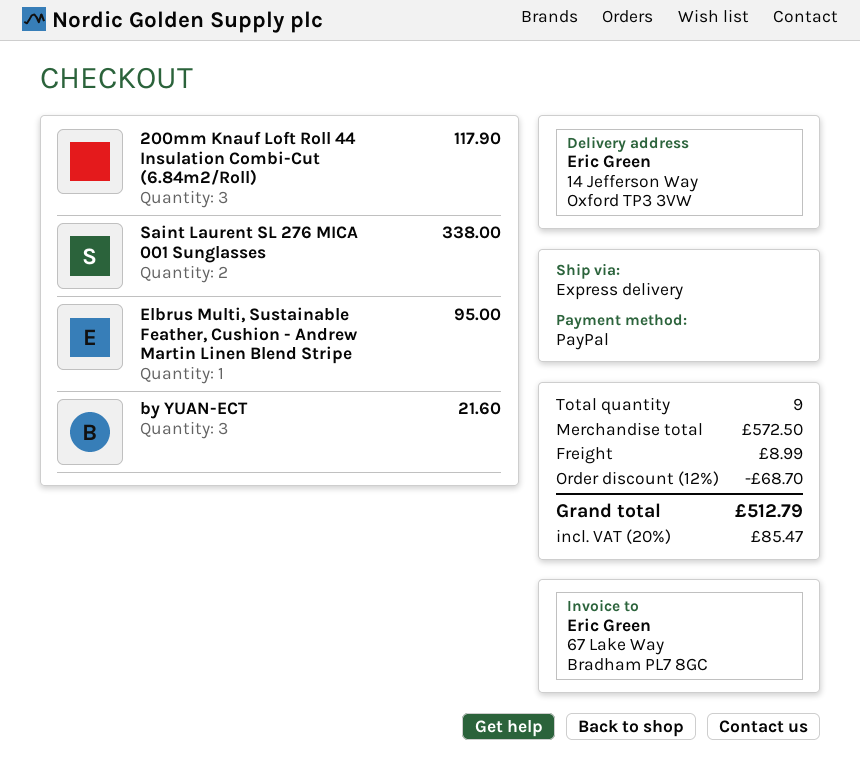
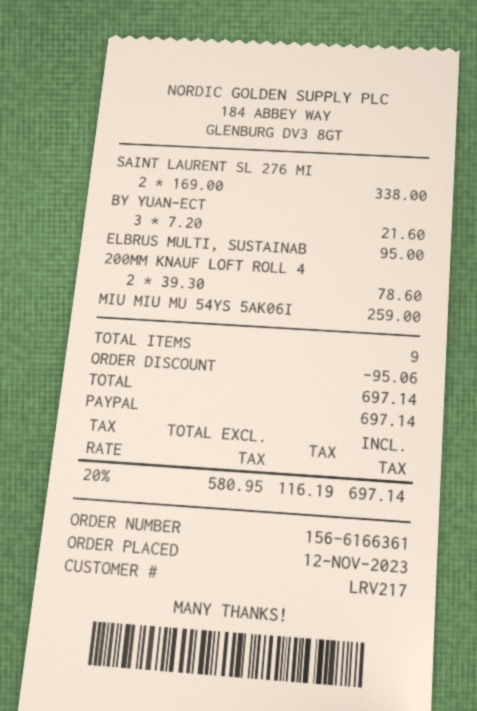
200mm Knauf Loft Roll 44 Insulation Combi-Cut (6.84m2/Roll): 3 for 117.90 -> 2 for 78.60
MIU MIU MU 54YS 5AK06I: none -> 1 for 259.00
discount: 68.70 -> 95.06
shipping: 8.99 -> none
tax: 20% = 85.47 -> 20% = 116.19
total: 512.79 -> 697.14

